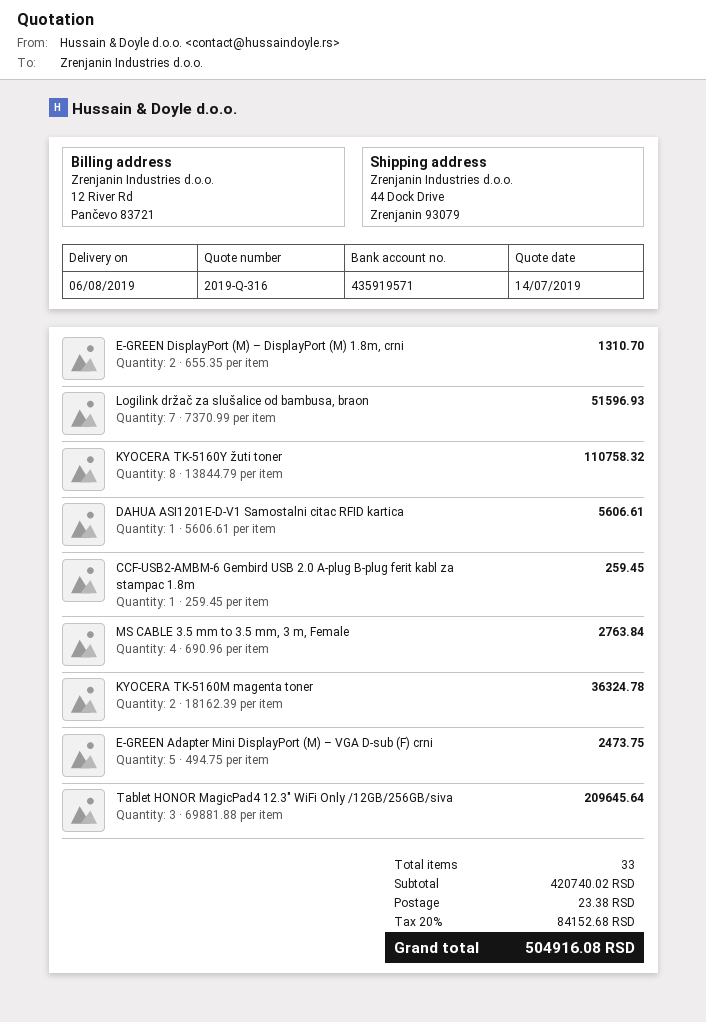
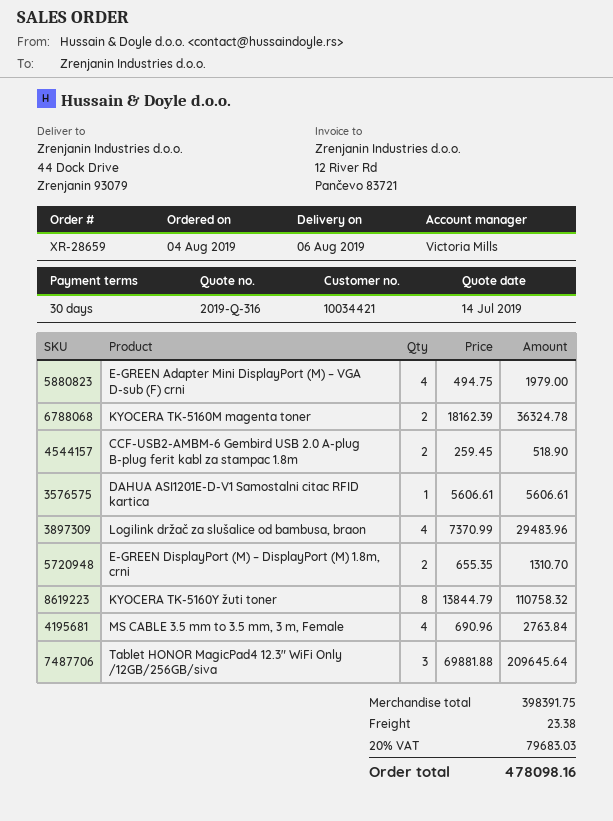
Logilink držač za slušalice od bambusa, braon: 7 x 7370.99 = 51596.93 -> 4 x 7370.99 = 29483.96
CCF-USB2-AMBM-6 Gembird USB 2.0 A-plug B-plug ferit kabl za stampac 1.8m: 1 x 259.45 = 259.45 -> 2 x 259.45 = 518.90
E-GREEN Adapter Mini DisplayPort (M) – VGA D-sub (F) crni: 5 x 494.75 = 2473.75 -> 4 x 494.75 = 1979.00
subtotal: 420740.02 -> 398391.75
tax: 20% = 84152.68 -> 20% = 79683.03
total: 504916.08 -> 478098.16

